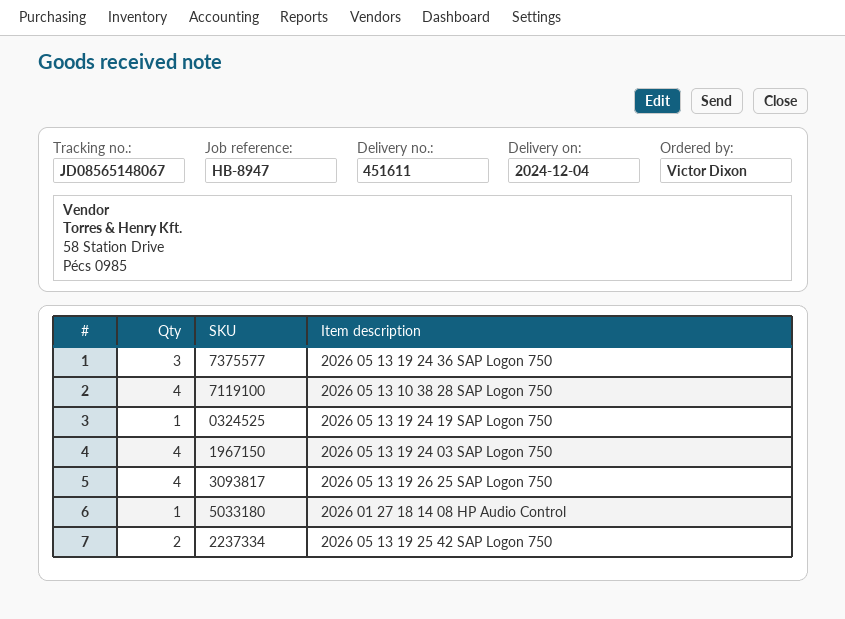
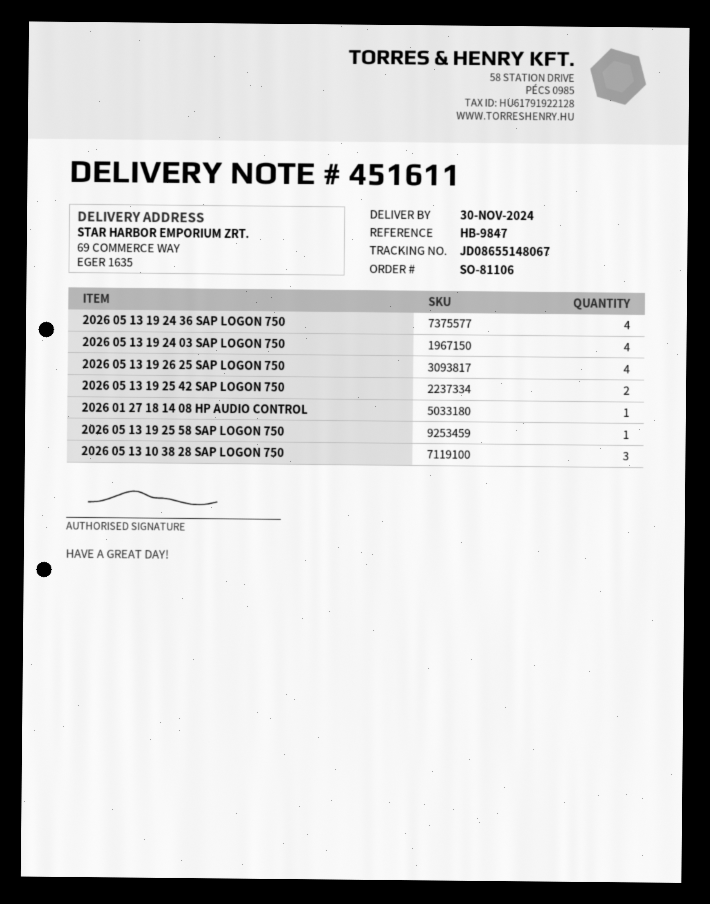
delivery date: 2024-12-04 -> 2024-11-30
reference: HB-8947 -> HB-9847
tracking number: JD08565148067 -> JD08655148067
2026 05 13 19 24 36 SAP Logon 750: 3 -> 4
2026 05 13 10 38 28 SAP Logon 750: 4 -> 3
2026 05 13 19 24 19 SAP Logon 750: 1 -> none
2026 05 13 19 25 58 SAP LOGON 750: none -> 1

